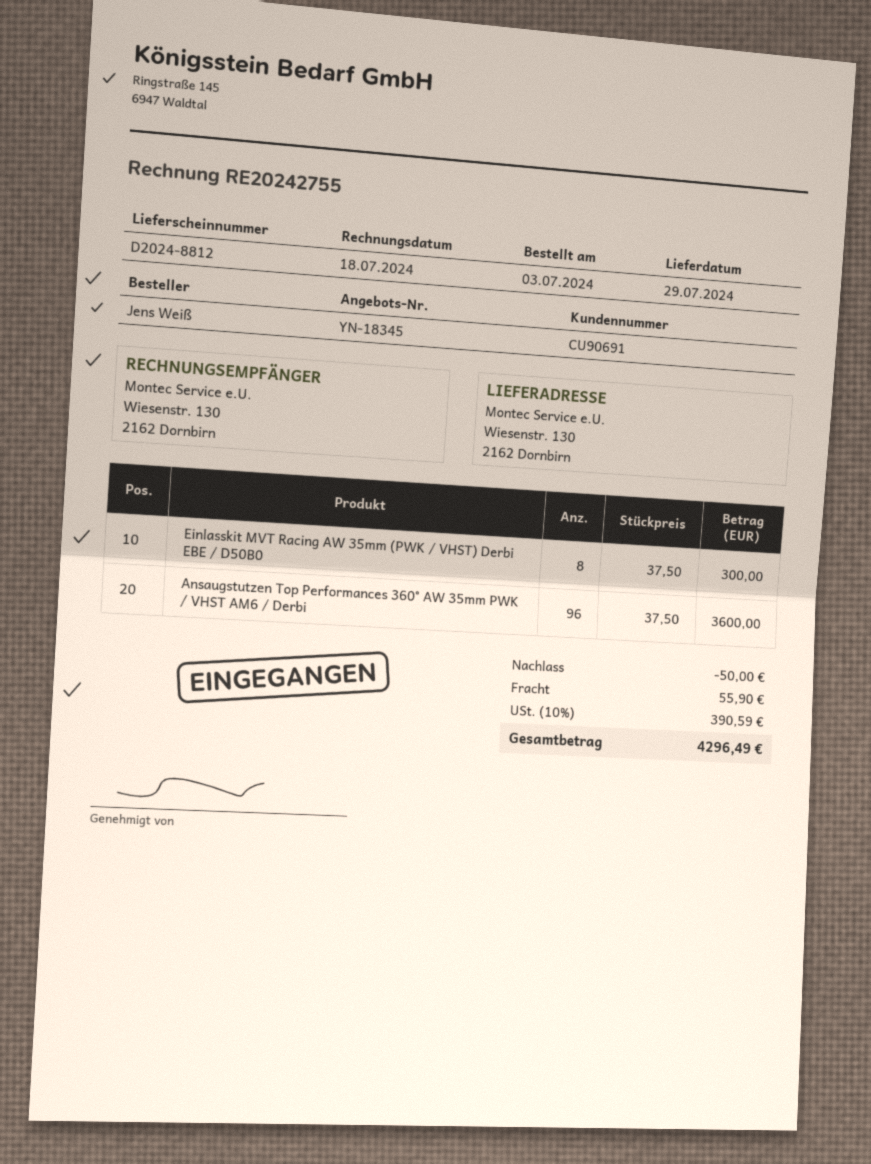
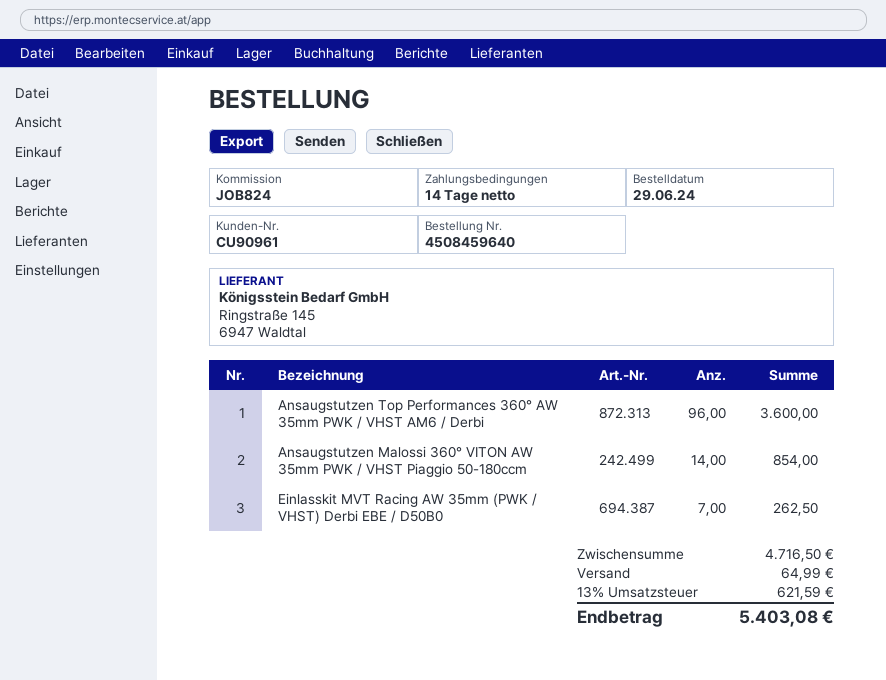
order date: 2024-07-03 -> 2024-06-29
customer number: CU90691 -> CU90961
Einlasskit MVT Racing AW 35mm (PWK / VHST) Derbi EBE / D50B0: 8 for 300.00 -> 7 for 262.50
Ansaugstutzen Malossi 360° VITON AW 35mm PWK / VHST Piaggio 50-180ccm: none -> 14 for 854.00
discount: 50.00 -> none
shipping: 55.90 -> 64.99
tax: 10% = 390.59 -> 13% = 621.59
total: 4296.49 -> 5403.08

